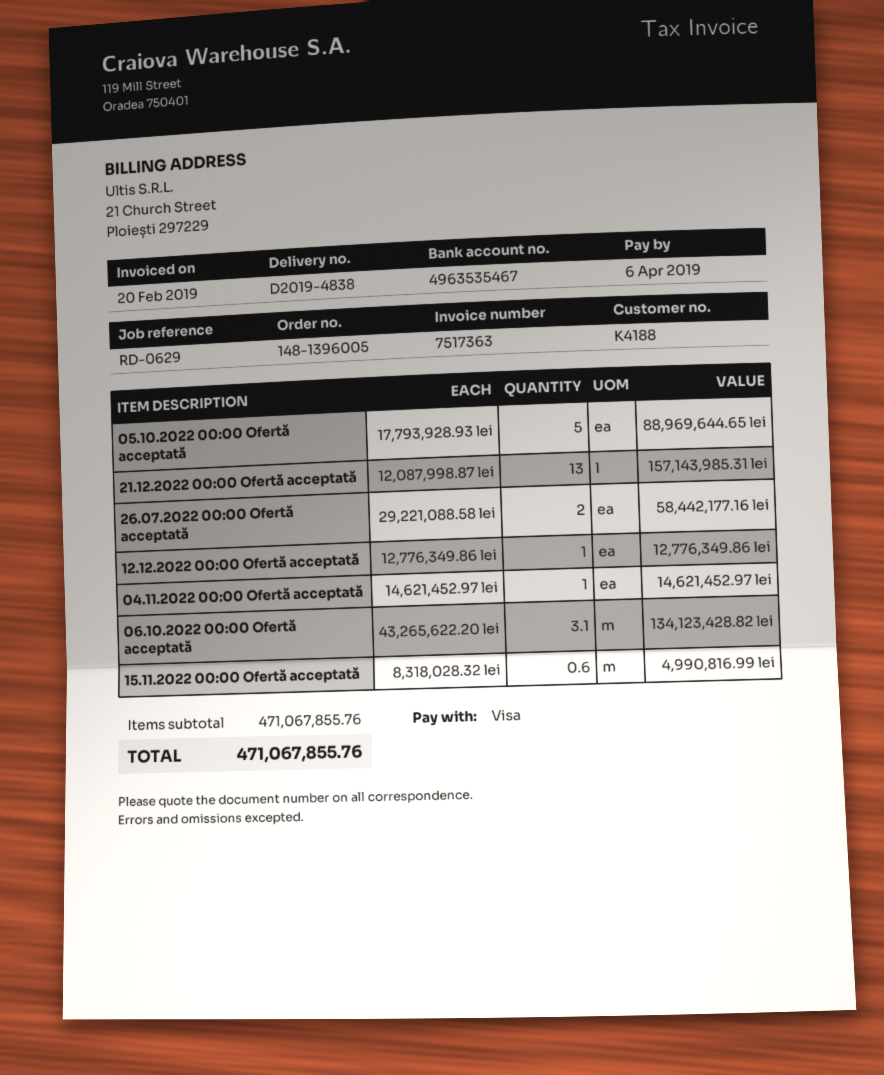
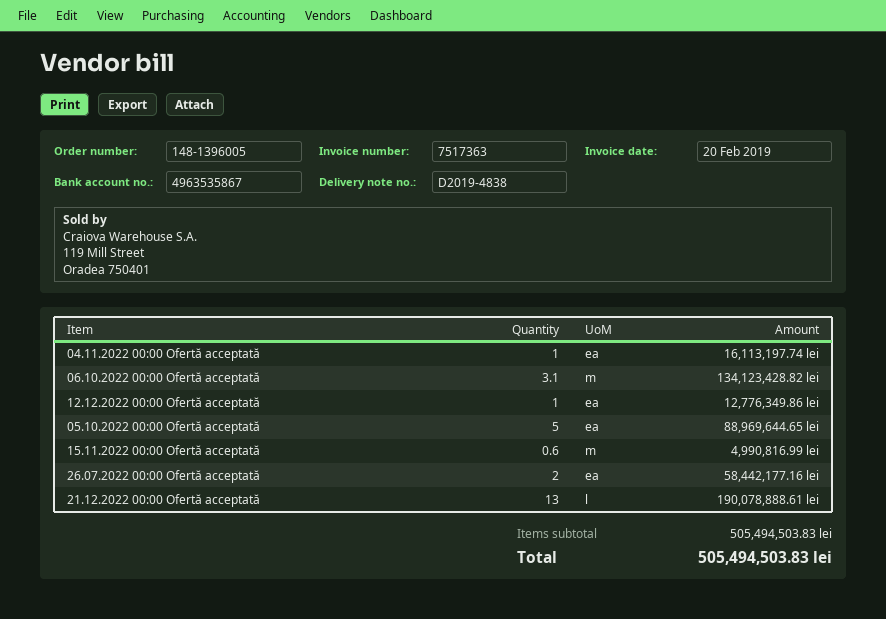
bank account: 4963535467 -> 4963535867
21.12.2022 00:00 Ofertă acceptată: 13 for 157143985.31 -> 13 for 190078888.61
04.11.2022 00:00 Ofertă acceptată: 1 for 14621452.97 -> 1 for 16113197.74
subtotal: 471067855.76 -> 505494503.83
total: 471067855.76 -> 505494503.83

